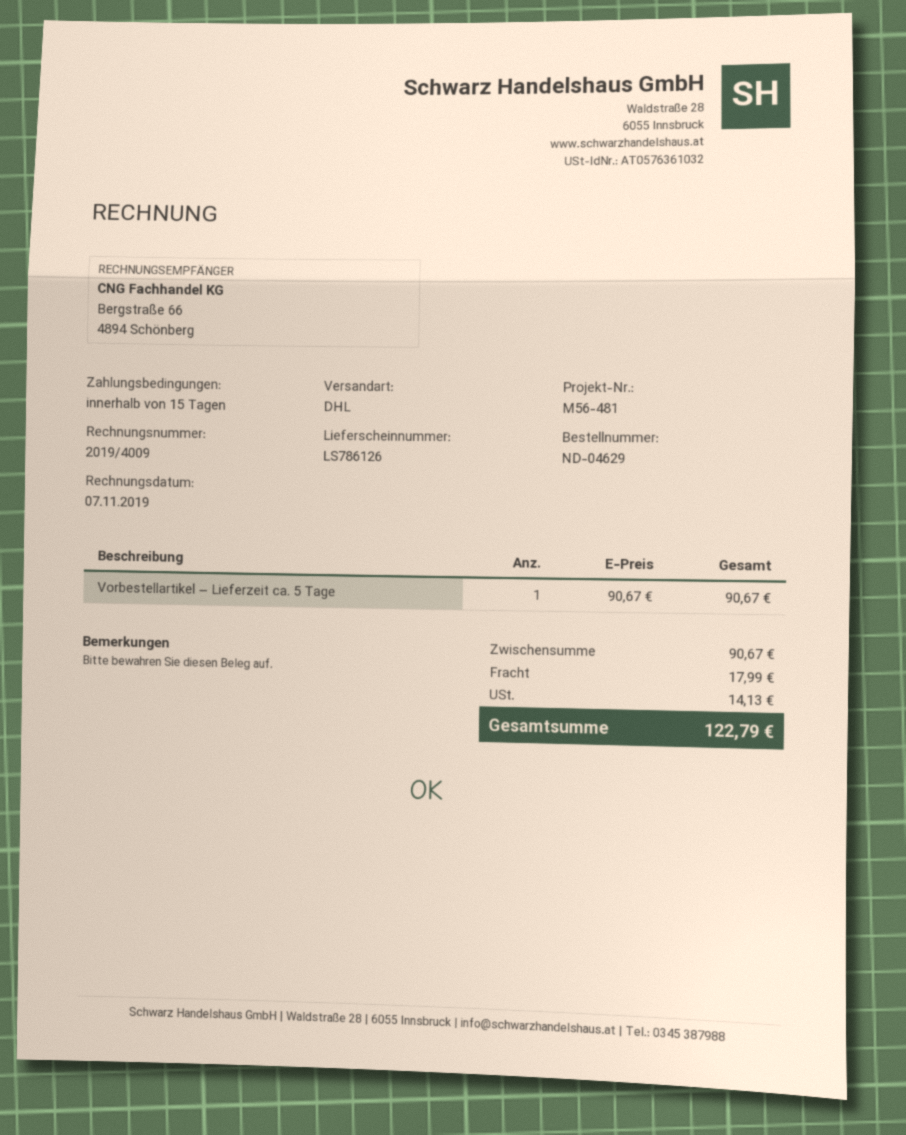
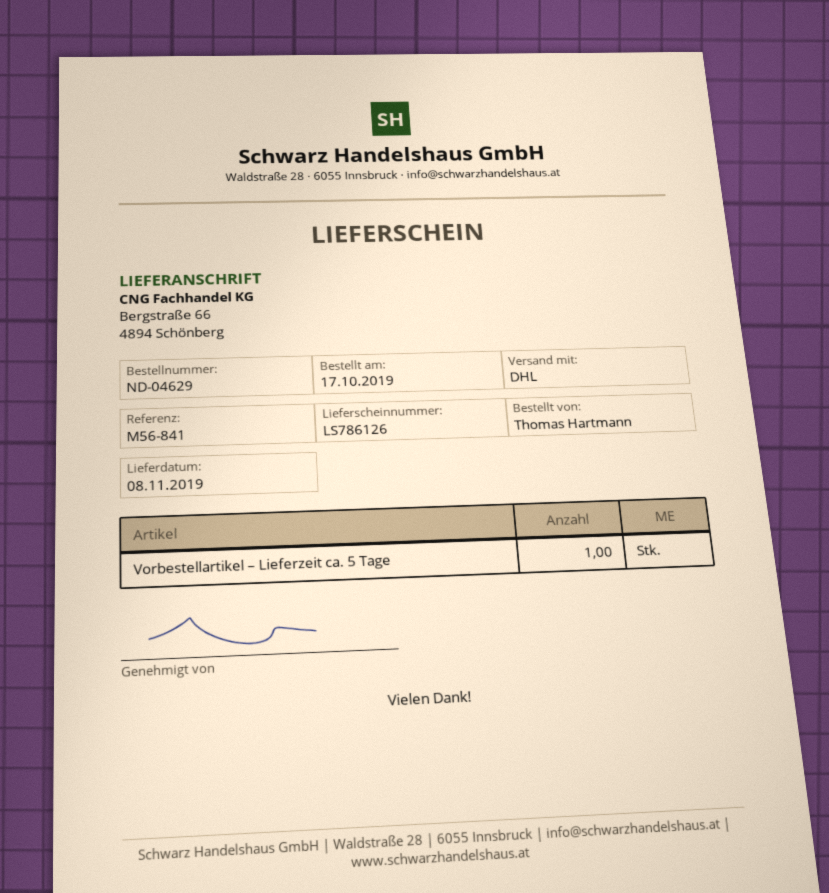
reference: M56-481 -> M56-841

